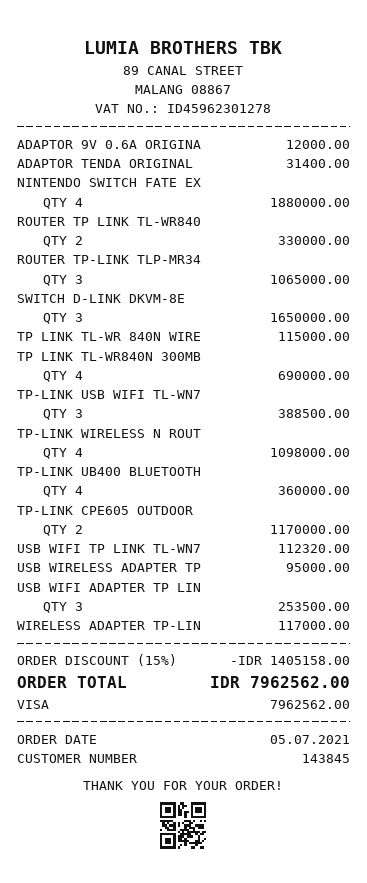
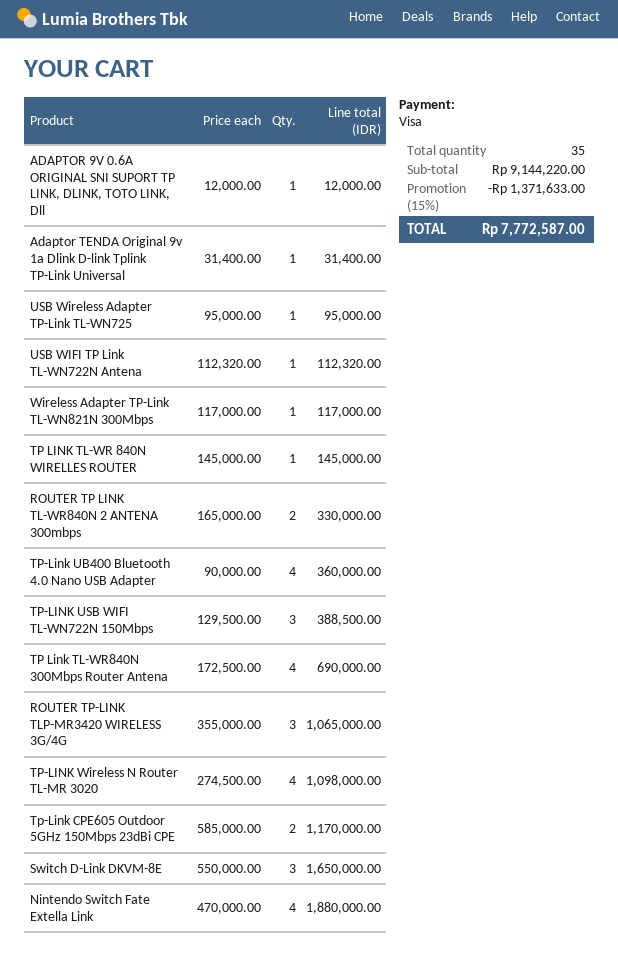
TP LINK TL-WR 840N WIRE: 1 for 115000.00 -> 1 for 145000.00
USB WIFI ADAPTER TP LIN: 3 for 253500.00 -> none
discount: 15% = 1405158.00 -> 15% = 1371633.00
total: 7962562.00 -> 7772587.00

